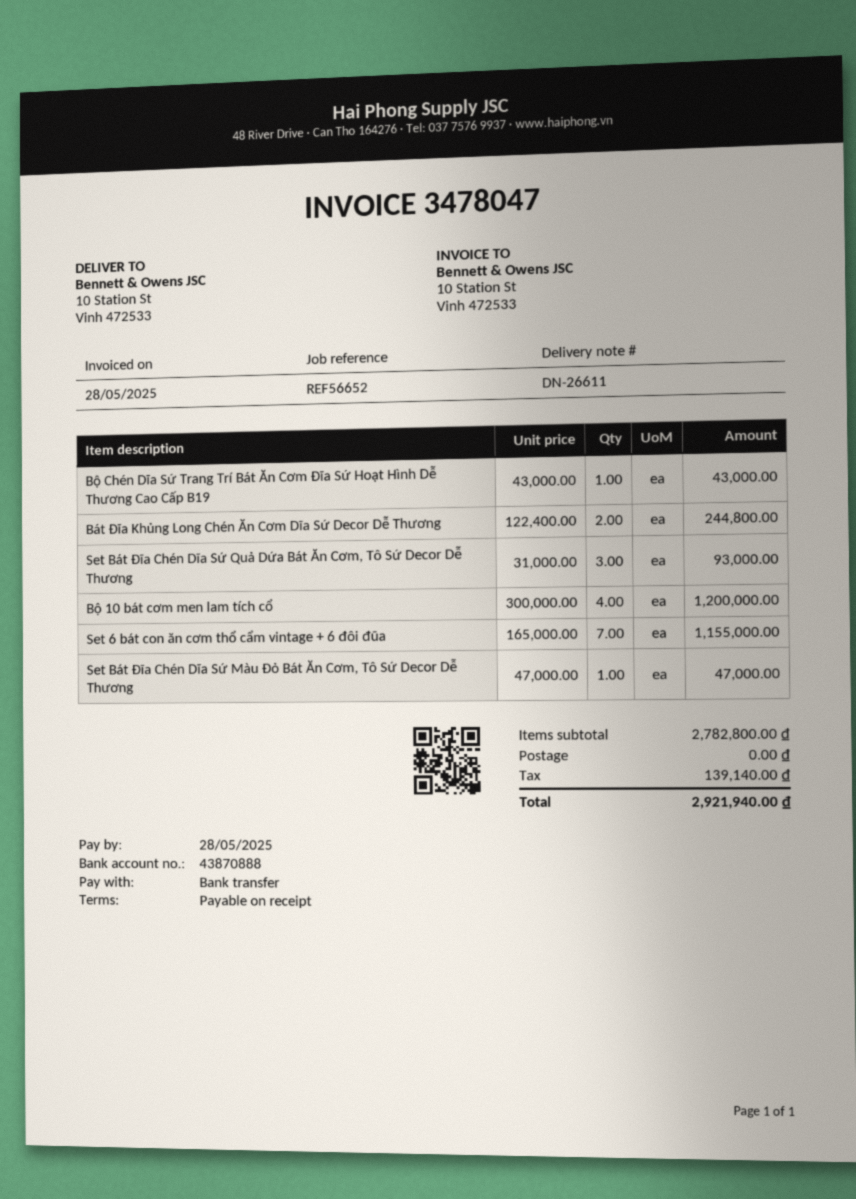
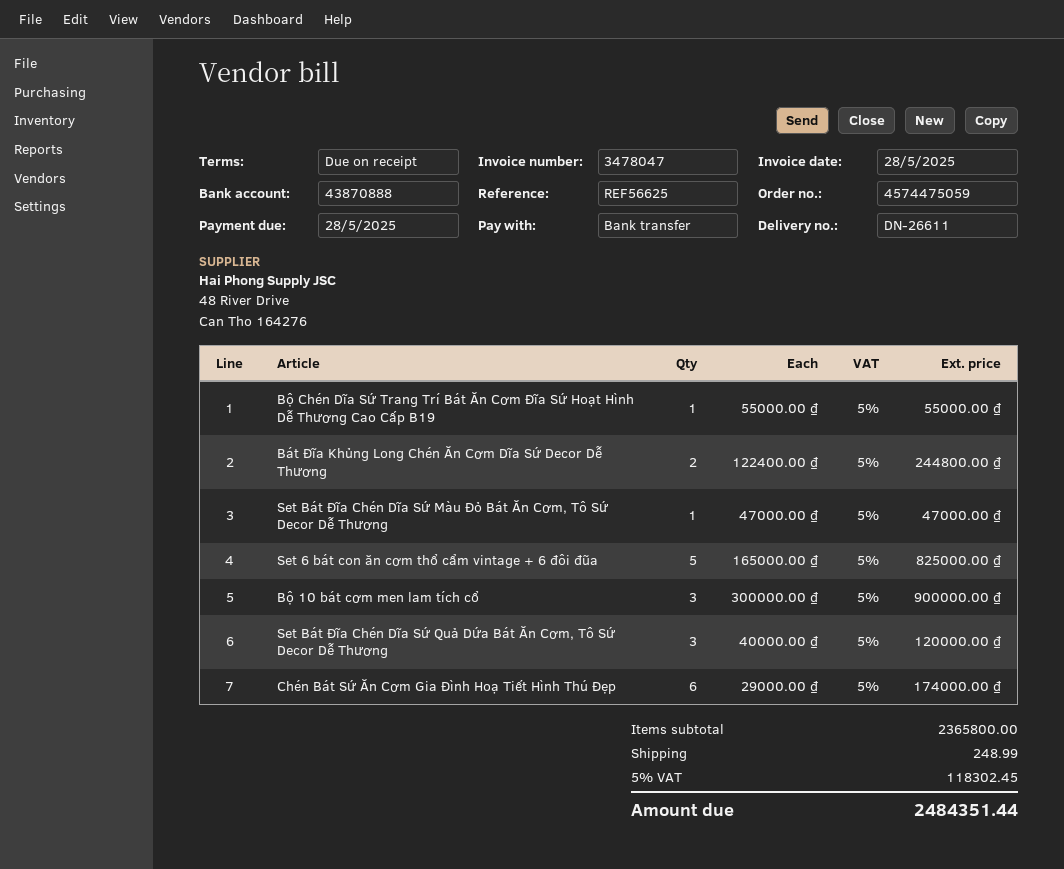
reference: REF56652 -> REF56625
Bộ Chén Dĩa Sứ Trang Trí Bát Ăn Cơm Đĩa Sứ Hoạt Hình Dễ Thương Cao Cấp B19: 1 x 43000.00 = 43000.00 -> 1 x 55000.00 = 55000.00
Set Bát Đĩa Chén Dĩa Sứ Quả Dứa Bát Ăn Cơm, Tô Sứ Decor Dễ Thương: 3 x 31000.00 = 93000.00 -> 3 x 40000.00 = 120000.00
Bộ 10 bát cơm men lam tích cổ: 4 x 300000.00 = 1200000.00 -> 3 x 300000.00 = 900000.00
Set 6 bát con ăn cơm thổ cẩm vintage + 6 đôi đũa: 7 x 165000.00 = 1155000.00 -> 5 x 165000.00 = 825000.00
Chén Bát Sứ Ăn Cơm Gia Đình Hoạ Tiết Hình Thú Đẹp: none -> 6 x 29000.00 = 174000.00
subtotal: 2782800.00 -> 2365800.00
shipping: 0.00 -> 248.99
tax: 139140.00 -> 118302.45
total: 2921940.00 -> 2484351.44

